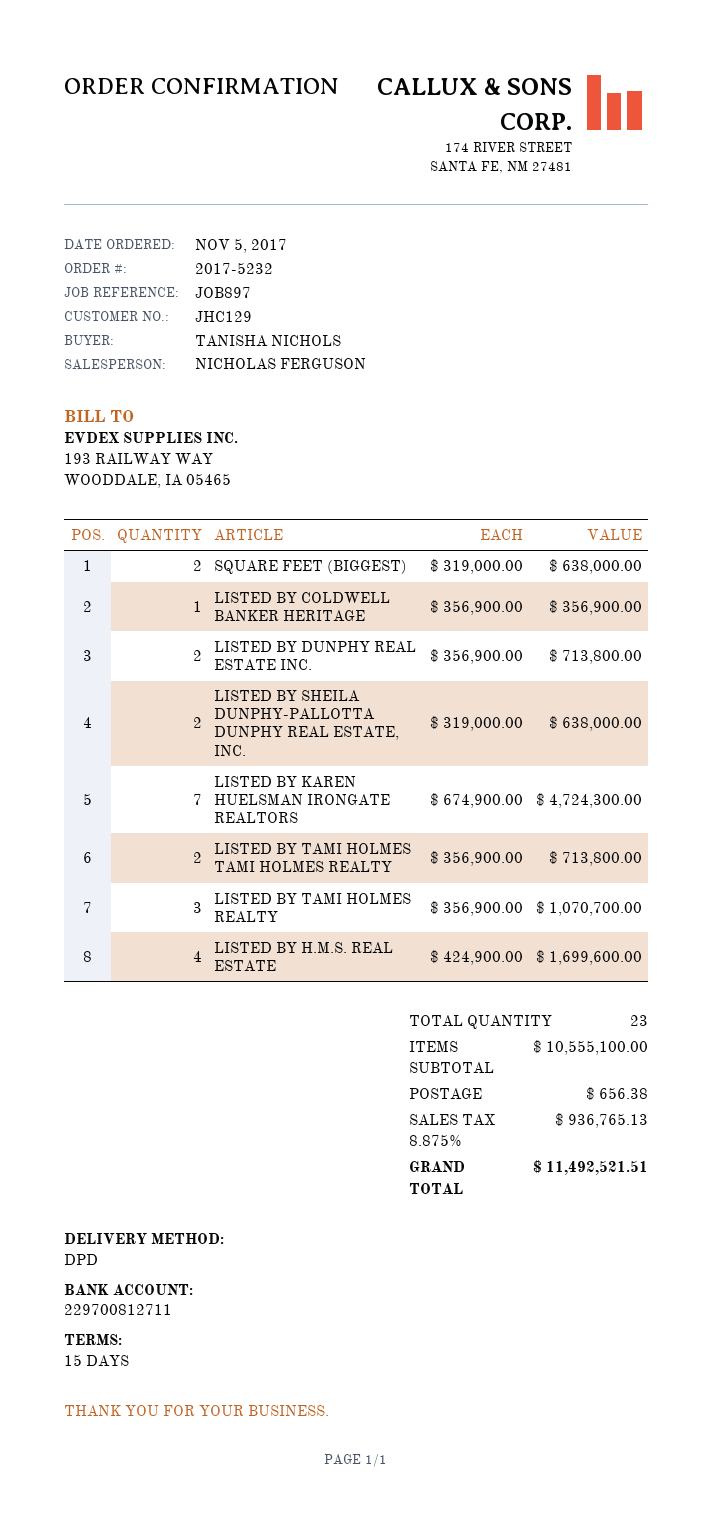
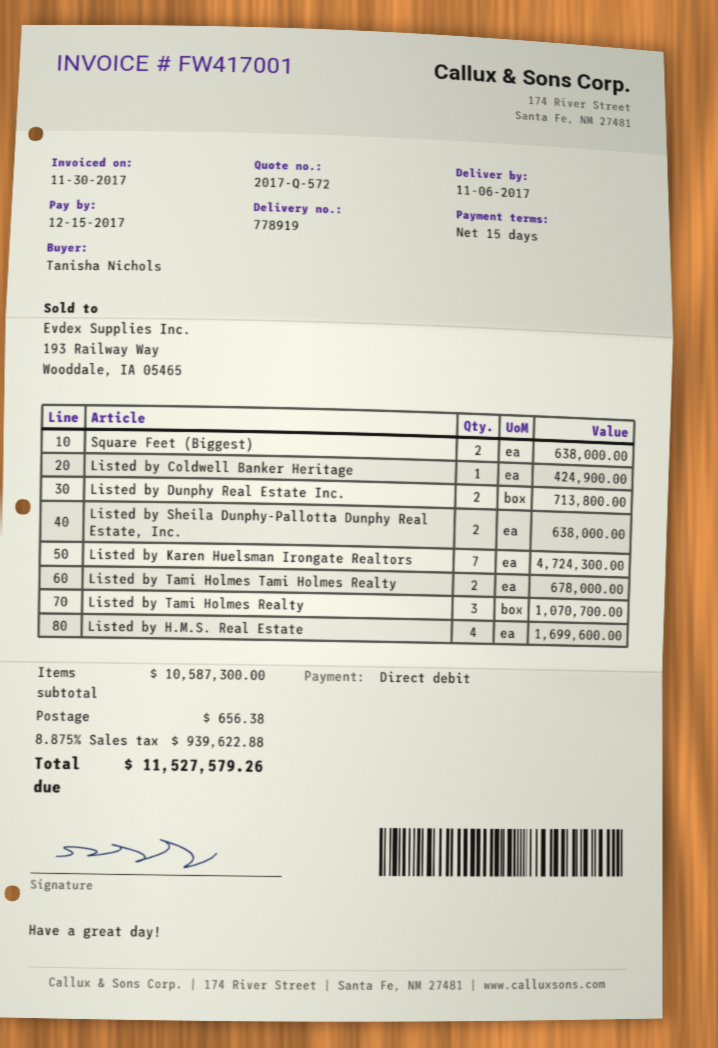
LISTED BY COLDWELL BANKER HERITAGE: 1 for 356900.00 -> 1 for 424900.00
LISTED BY TAMI HOLMES TAMI HOLMES REALTY: 2 for 713800.00 -> 2 for 678000.00
subtotal: 10555100.00 -> 10587300.00
tax: 8.875% = 936765.13 -> 8.875% = 939622.88
total: 11492521.51 -> 11527579.26

